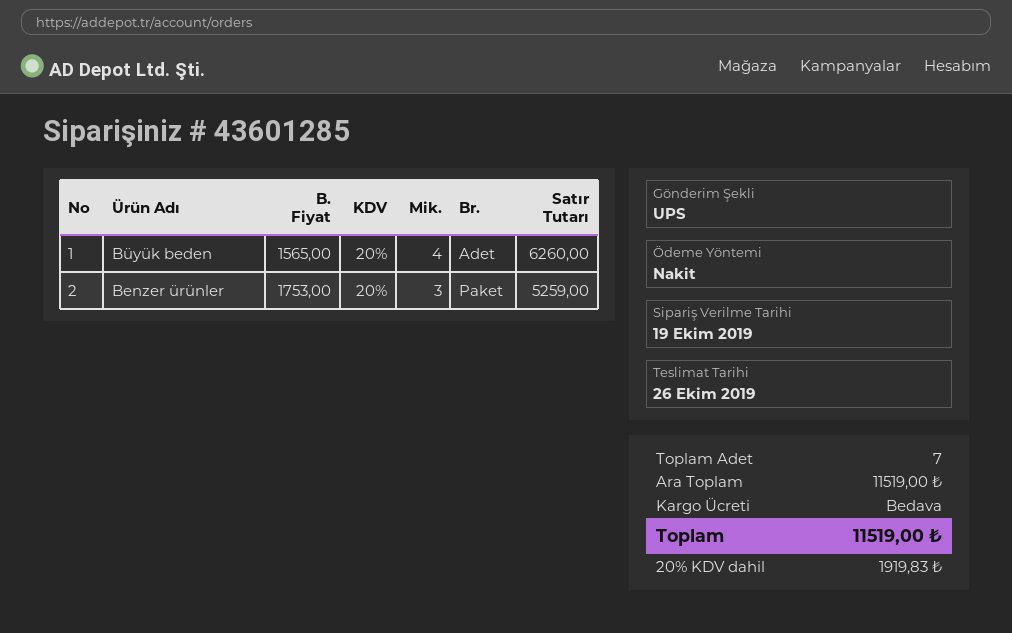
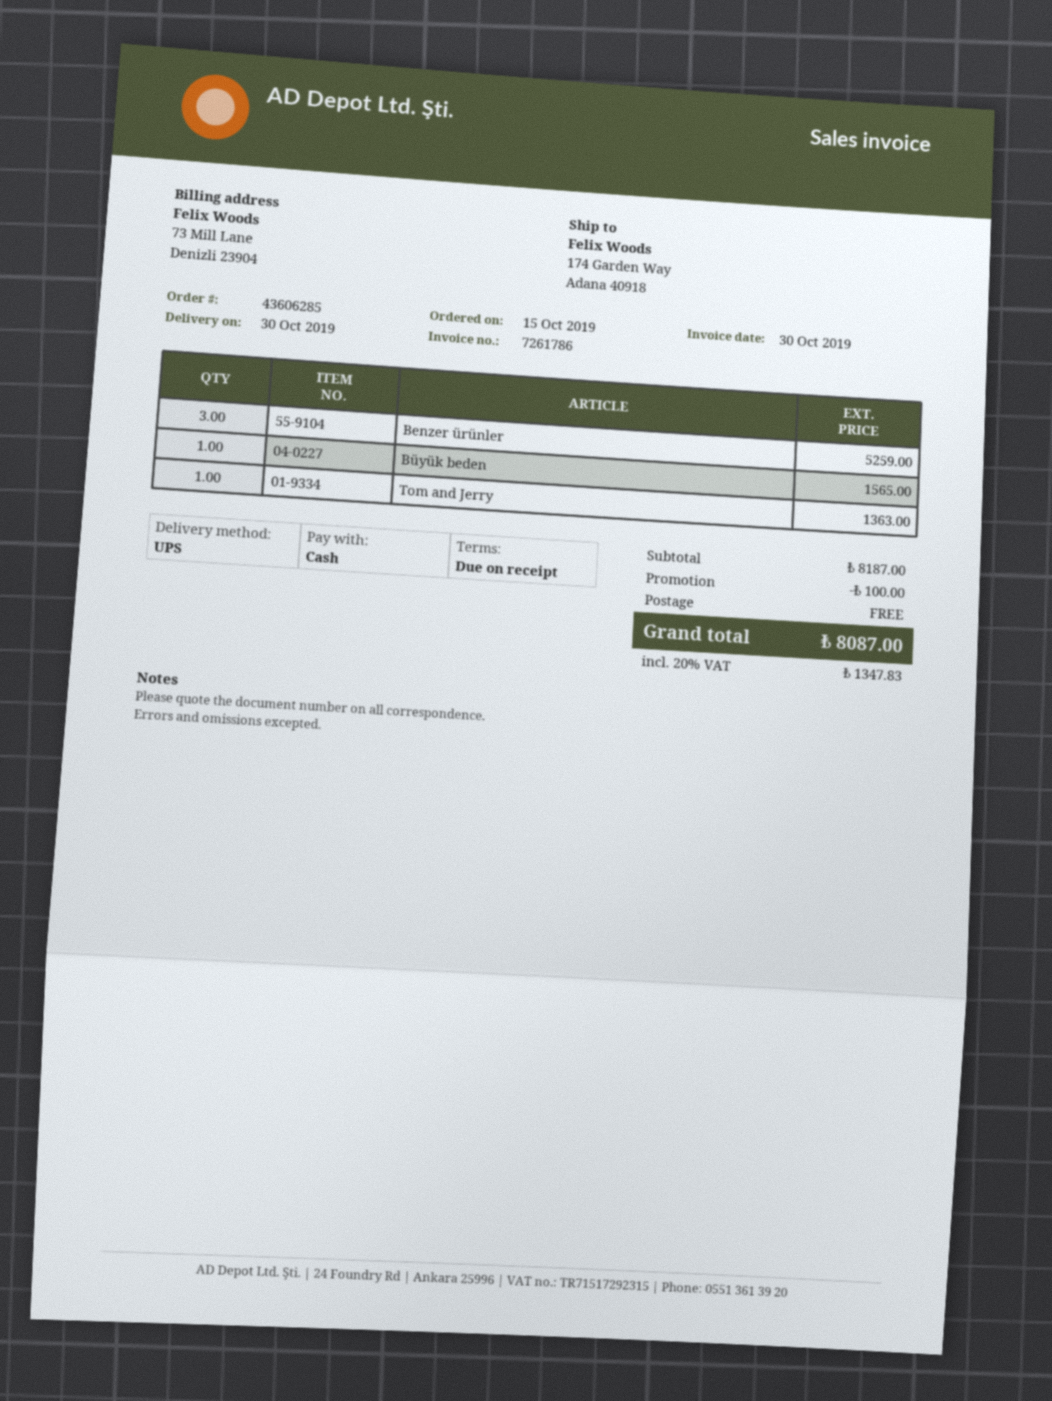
order number: 43601285 -> 43606285
order date: 2019-10-19 -> 2019-10-15
delivery date: 2019-10-26 -> 2019-10-30
Büyük beden: 4 for 6260.00 -> 1 for 1565.00
Tom and Jerry: none -> 1 for 1363.00
subtotal: 11519.00 -> 8187.00
discount: none -> 100.00
tax: 20% = 1919.83 -> 20% = 1347.83
total: 11519.00 -> 8087.00

